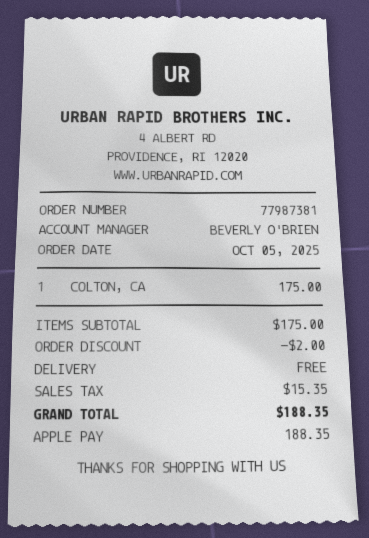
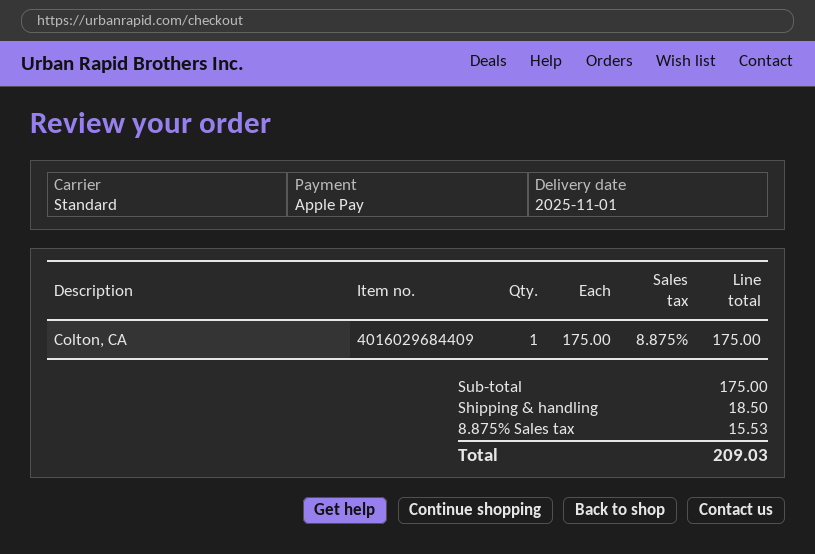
discount: 2.00 -> none
shipping: 0.00 -> 18.50
tax: 15.35 -> 15.53
total: 188.35 -> 209.03

